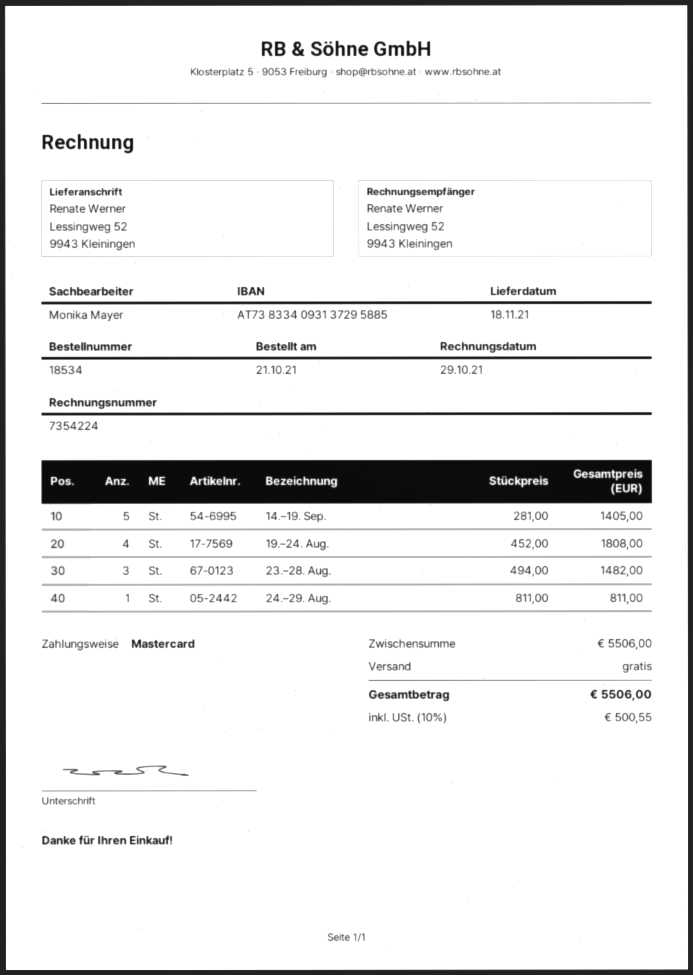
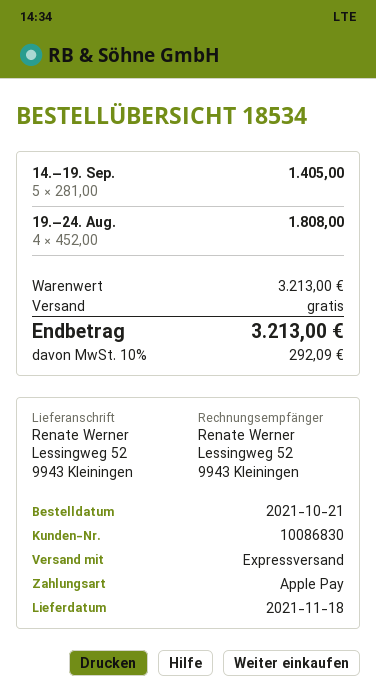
payment method: Mastercard -> Apple Pay
23.–28. Aug.: 3 x 494.00 = 1482.00 -> none
24.–29. Aug.: 1 x 811.00 = 811.00 -> none
subtotal: 5506.00 -> 3213.00
tax: 10% = 500.55 -> 10% = 292.09
total: 5506.00 -> 3213.00

